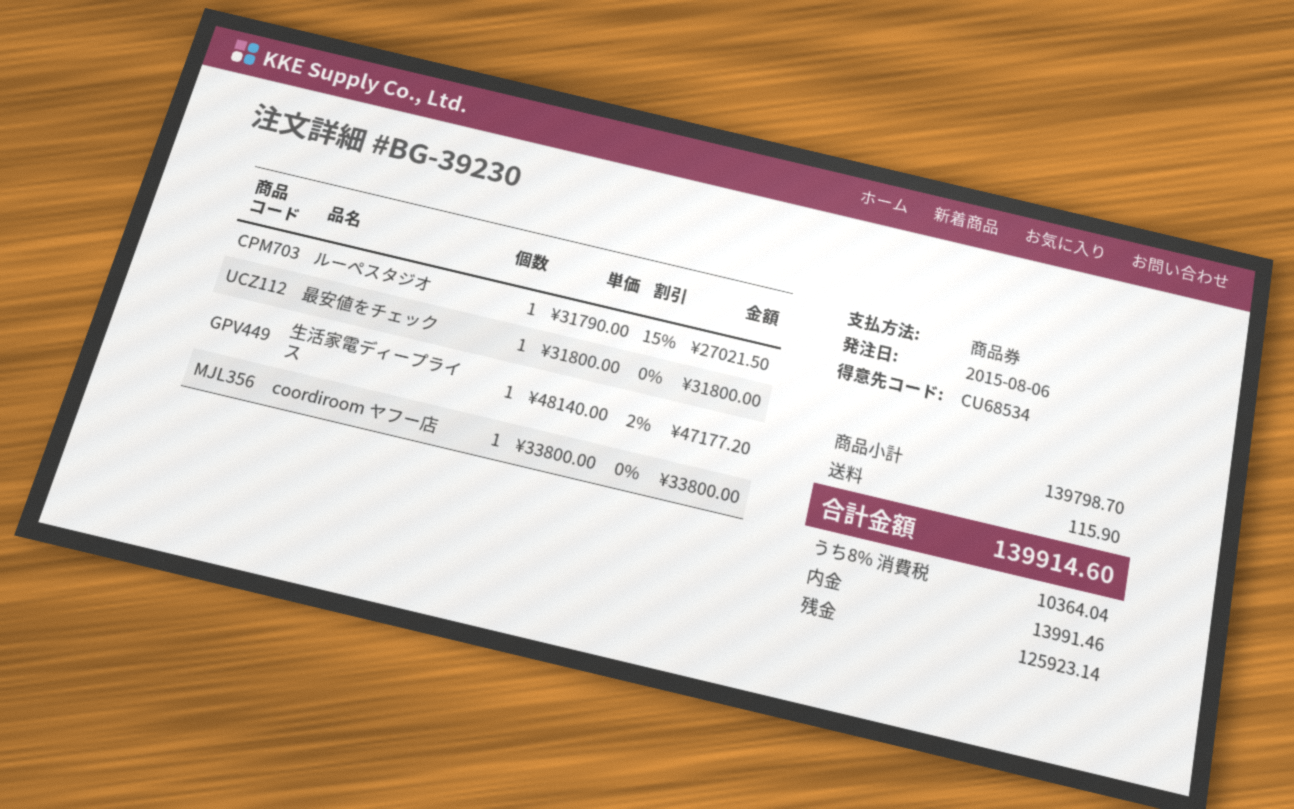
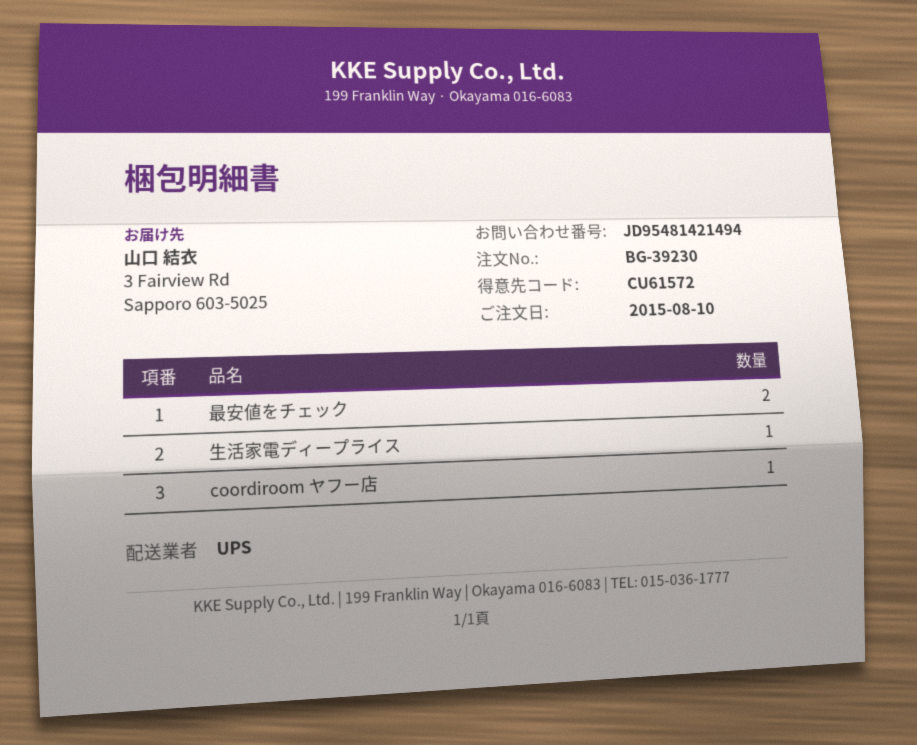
order date: 2015-08-06 -> 2015-08-10
customer number: CU68534 -> CU61572
ルーペスタジオ: 1 -> none
最安値をチェック: 1 -> 2

